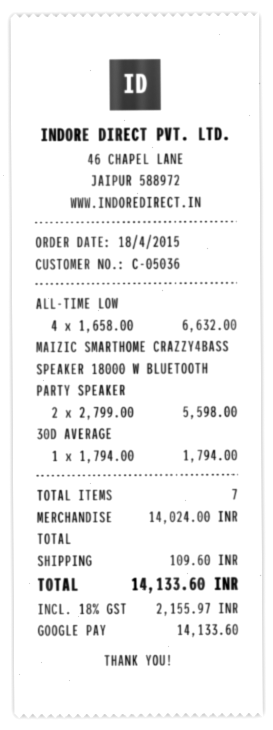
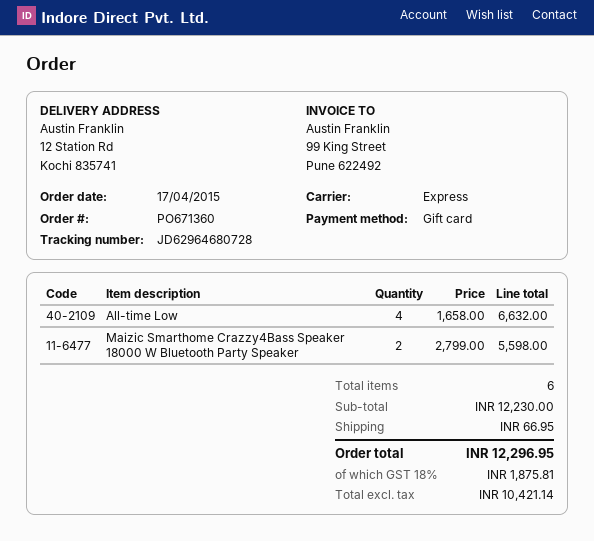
order date: 2015-04-18 -> 2015-04-17
payment method: Google Pay -> gift card
30D AVERAGE: 1 x 1794.00 = 1794.00 -> none
total quantity: 7 -> 6
subtotal: 14024.00 -> 12230.00
shipping: 109.60 -> 66.95
tax: 18% = 2155.97 -> 18% = 1875.81
total: 14133.60 -> 12296.95

